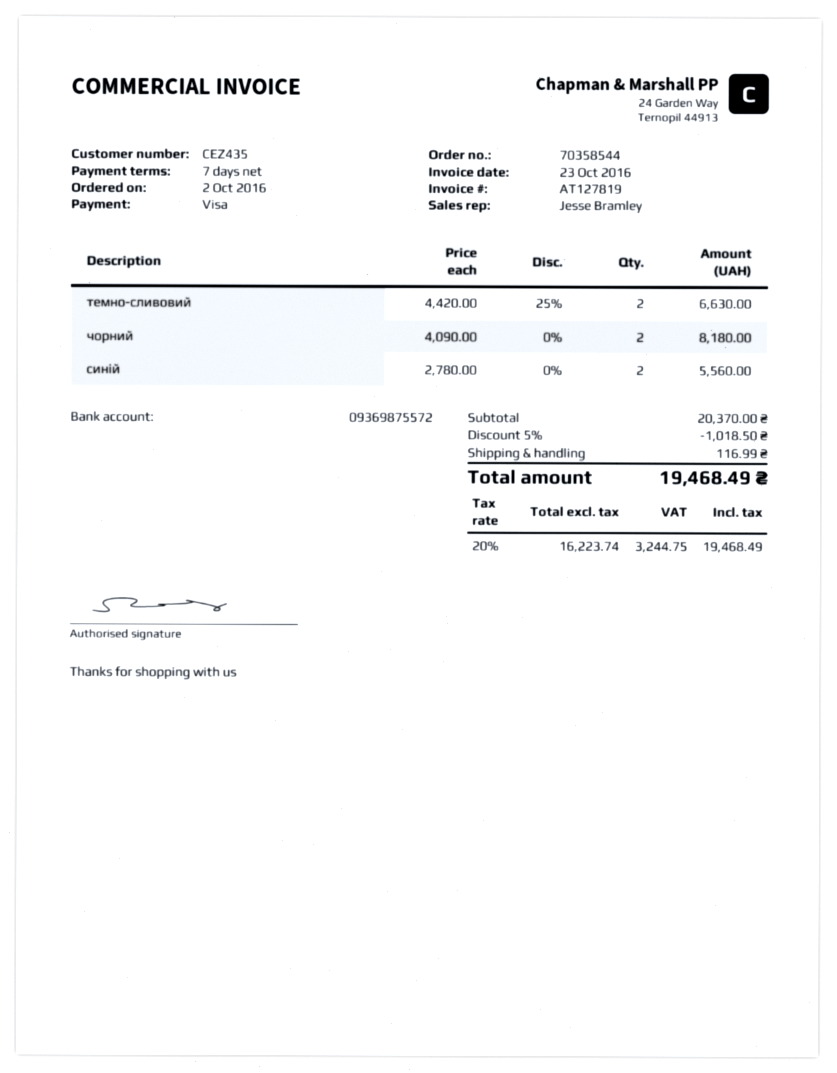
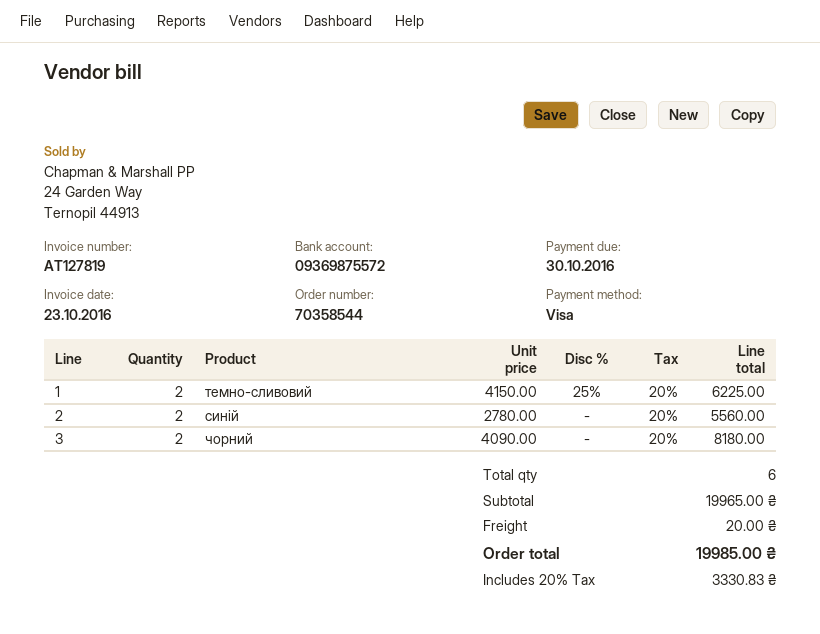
темно-сливовий: 2 x 4420.00 - 25% = 6630.00 -> 2 x 4150.00 - 25% = 6225.00
subtotal: 20370.00 -> 19965.00
discount: 5% = 1018.50 -> none
shipping: 116.99 -> 20.00
tax: 20% = 3244.75 -> 20% = 3330.83
total: 19468.49 -> 19985.00

